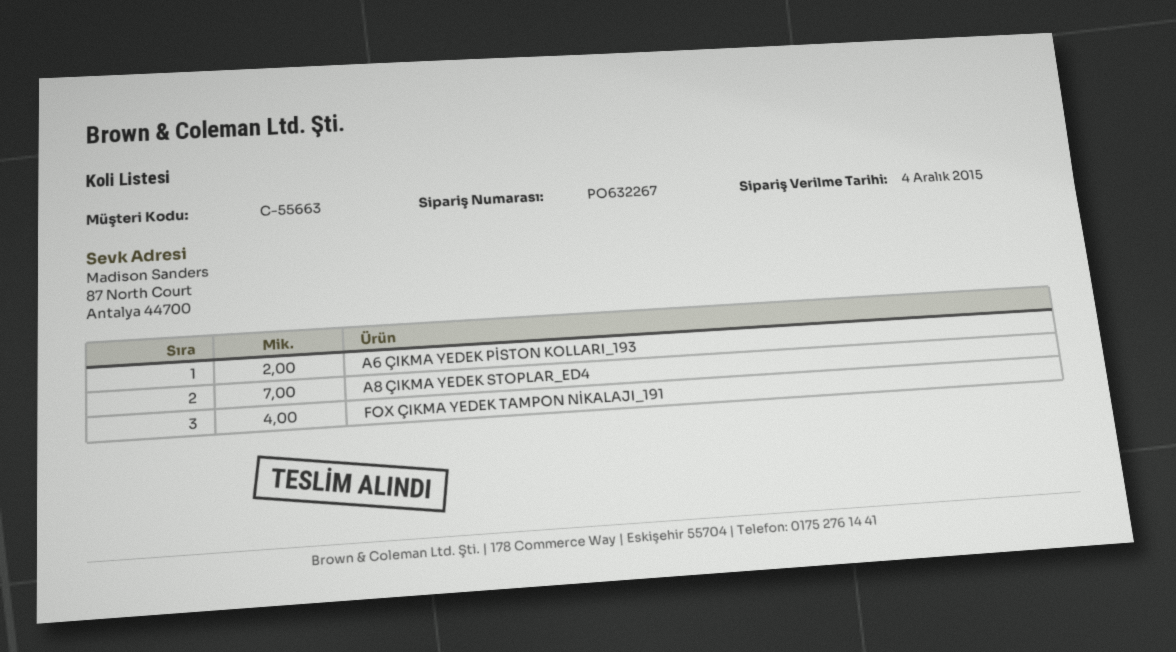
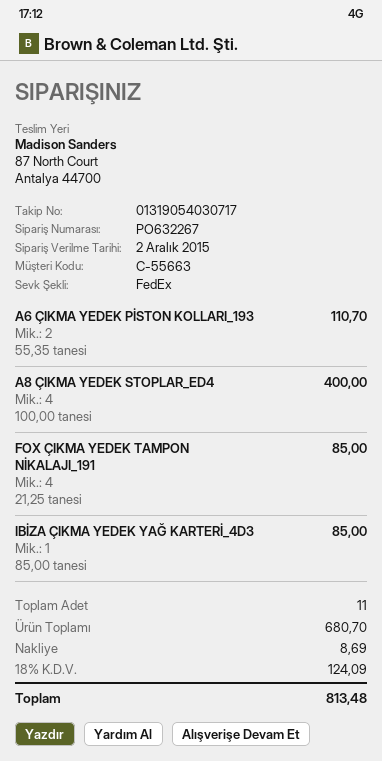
order date: 2015-12-04 -> 2015-12-02
A8 ÇIKMA YEDEK STOPLAR_ED4: 7 -> 4
IBİZA ÇIKMA YEDEK YAĞ KARTERİ_4D3: none -> 1

